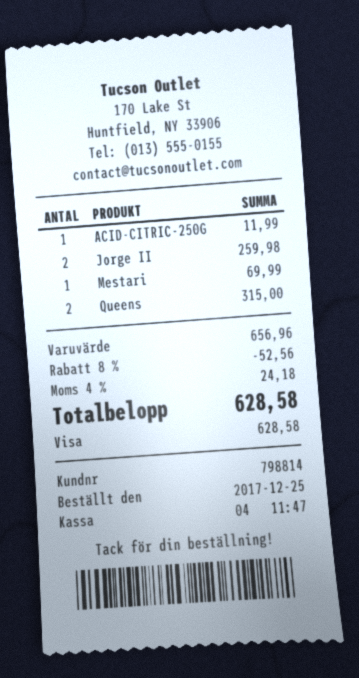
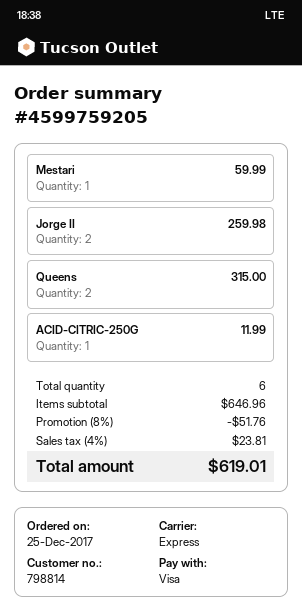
Mestari: 1 for 69.99 -> 1 for 59.99
subtotal: 656.96 -> 646.96
discount: 8% = 52.56 -> 8% = 51.76
tax: 4% = 24.18 -> 4% = 23.81
total: 628.58 -> 619.01

